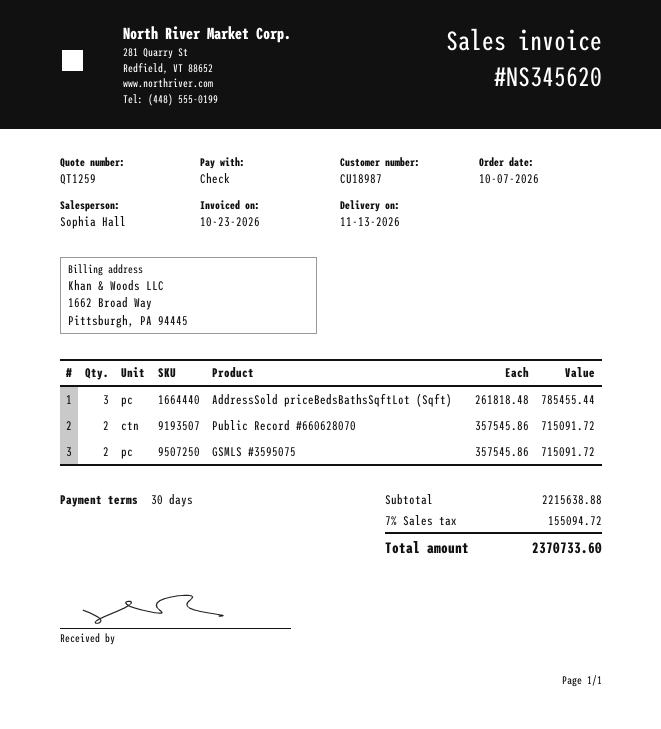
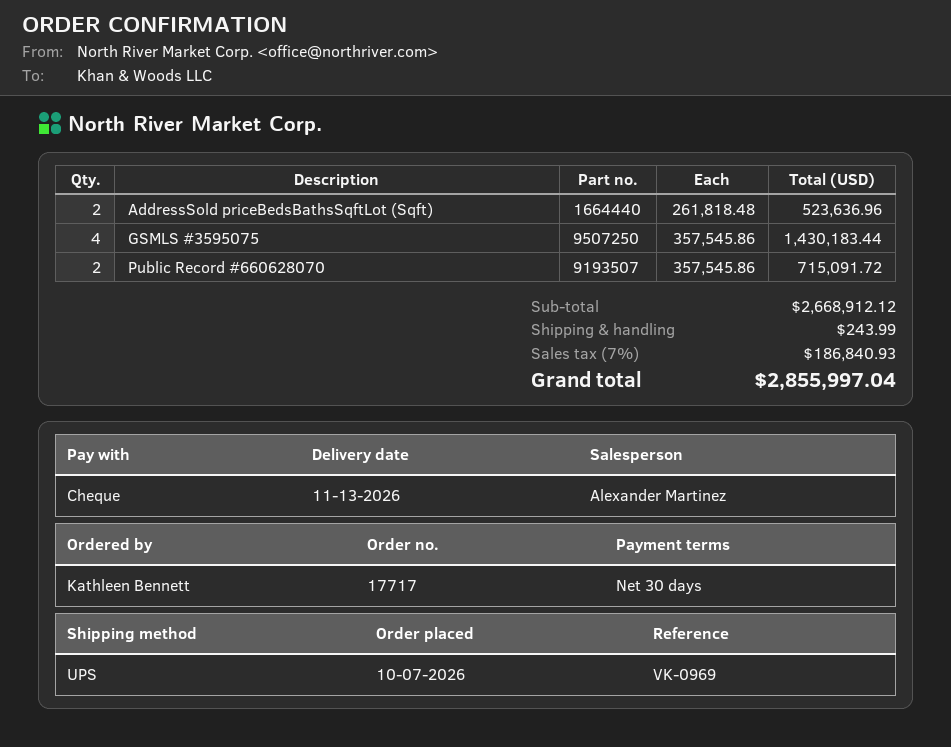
sales rep: Sophia Hall -> Alexander Martinez
AddressSold priceBedsBathsSqftLot (Sqft): 3 x 261818.48 = 785455.44 -> 2 x 261818.48 = 523636.96
GSMLS #3595075: 2 x 357545.86 = 715091.72 -> 4 x 357545.86 = 1430183.44
subtotal: 2215638.88 -> 2668912.12
shipping: none -> 243.99
tax: 7% = 155094.72 -> 7% = 186840.93
total: 2370733.60 -> 2855997.04

